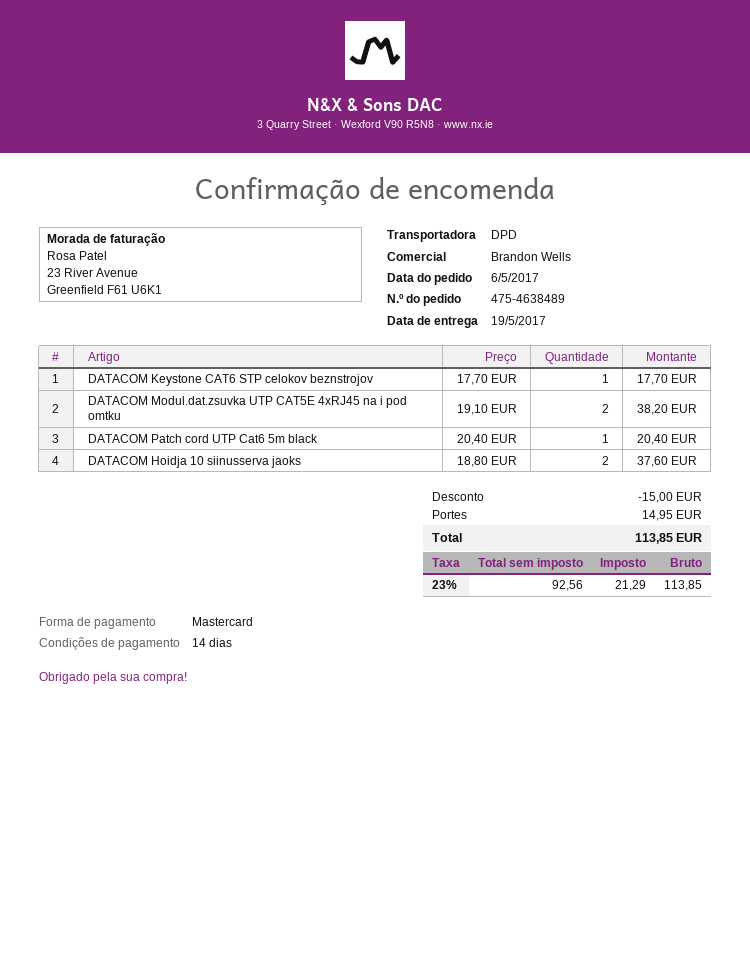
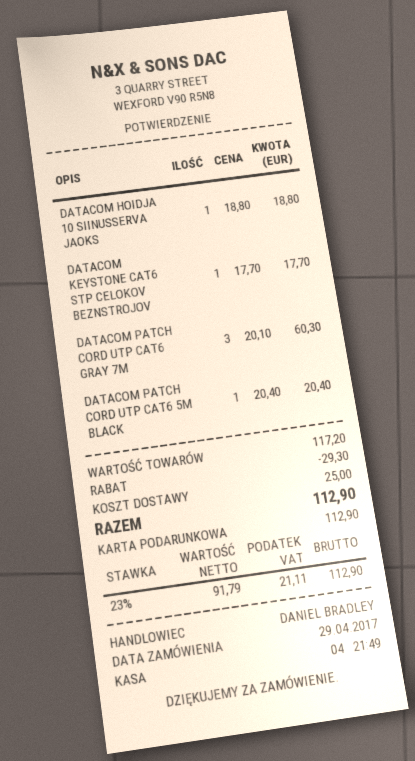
order date: 2017-05-06 -> 2017-04-29
sales rep: Brandon Wells -> DANIEL BRADLEY
payment method: Mastercard -> gift card
DATACOM Modul.dat.zsuvka UTP CAT5E 4xRJ45 na i pod omtku: 2 x 19.10 = 38.20 -> none
DATACOM Hoidja 10 siinusserva jaoks: 2 x 18.80 = 37.60 -> 1 x 18.80 = 18.80
DATACOM PATCH CORD UTP CAT6 GRAY 7M: none -> 3 x 20.10 = 60.30
discount: 15.00 -> 29.30
shipping: 14.95 -> 25.00
net: 92.56 -> 91.79
tax: 23% = 21.29 -> 23% = 21.11
total: 113.85 -> 112.90

